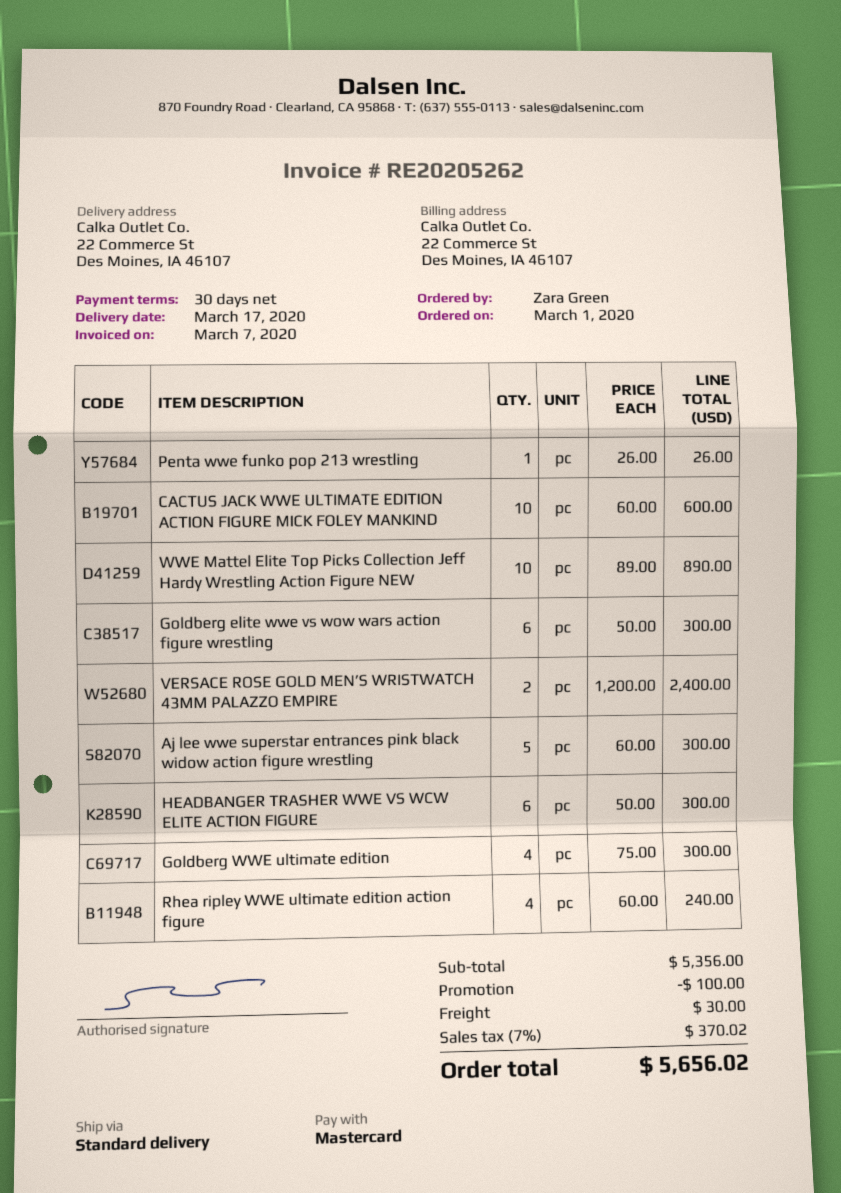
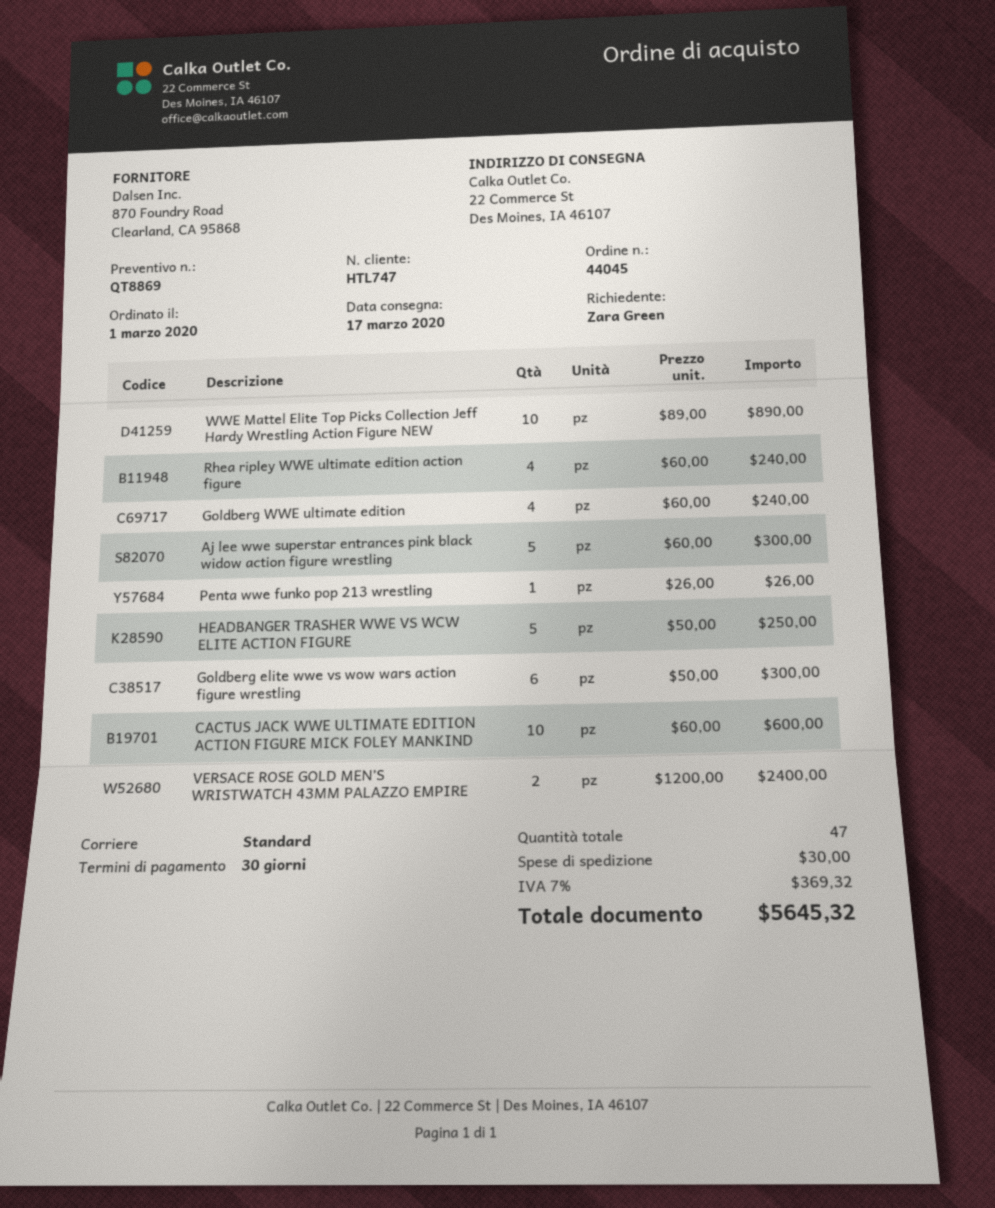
HEADBANGER TRASHER WWE VS WCW ELITE ACTION FIGURE: 6 x 50.00 = 300.00 -> 5 x 50.00 = 250.00
Goldberg WWE ultimate edition: 4 x 75.00 = 300.00 -> 4 x 60.00 = 240.00
discount: 100.00 -> none
tax: 7% = 370.02 -> 7% = 369.32
total: 5656.02 -> 5645.32

